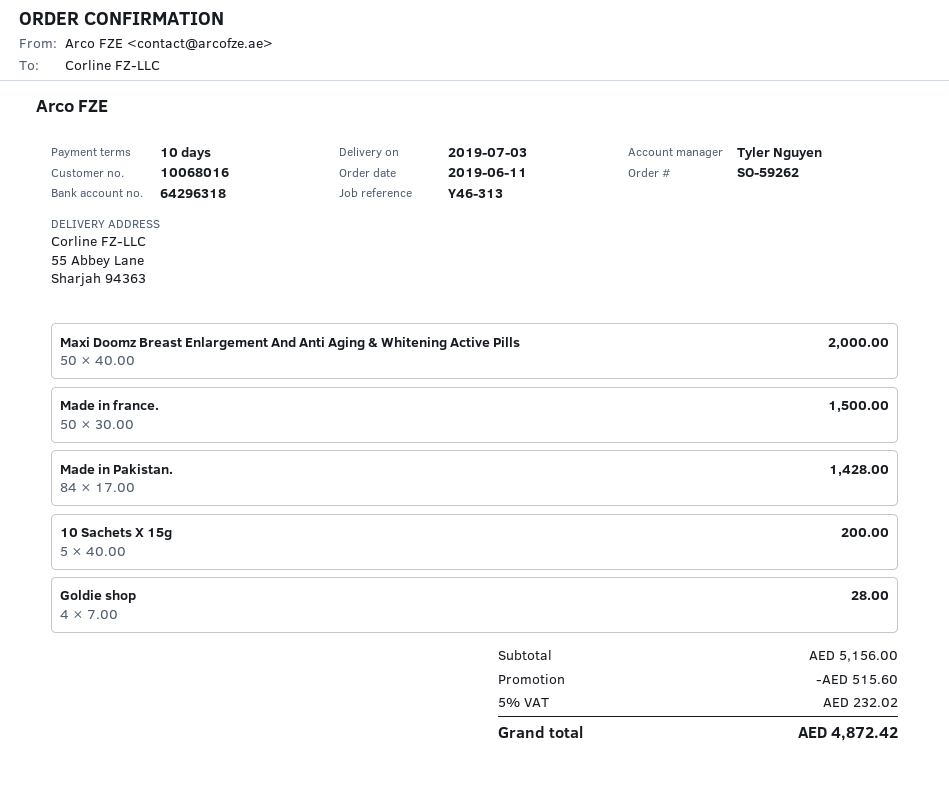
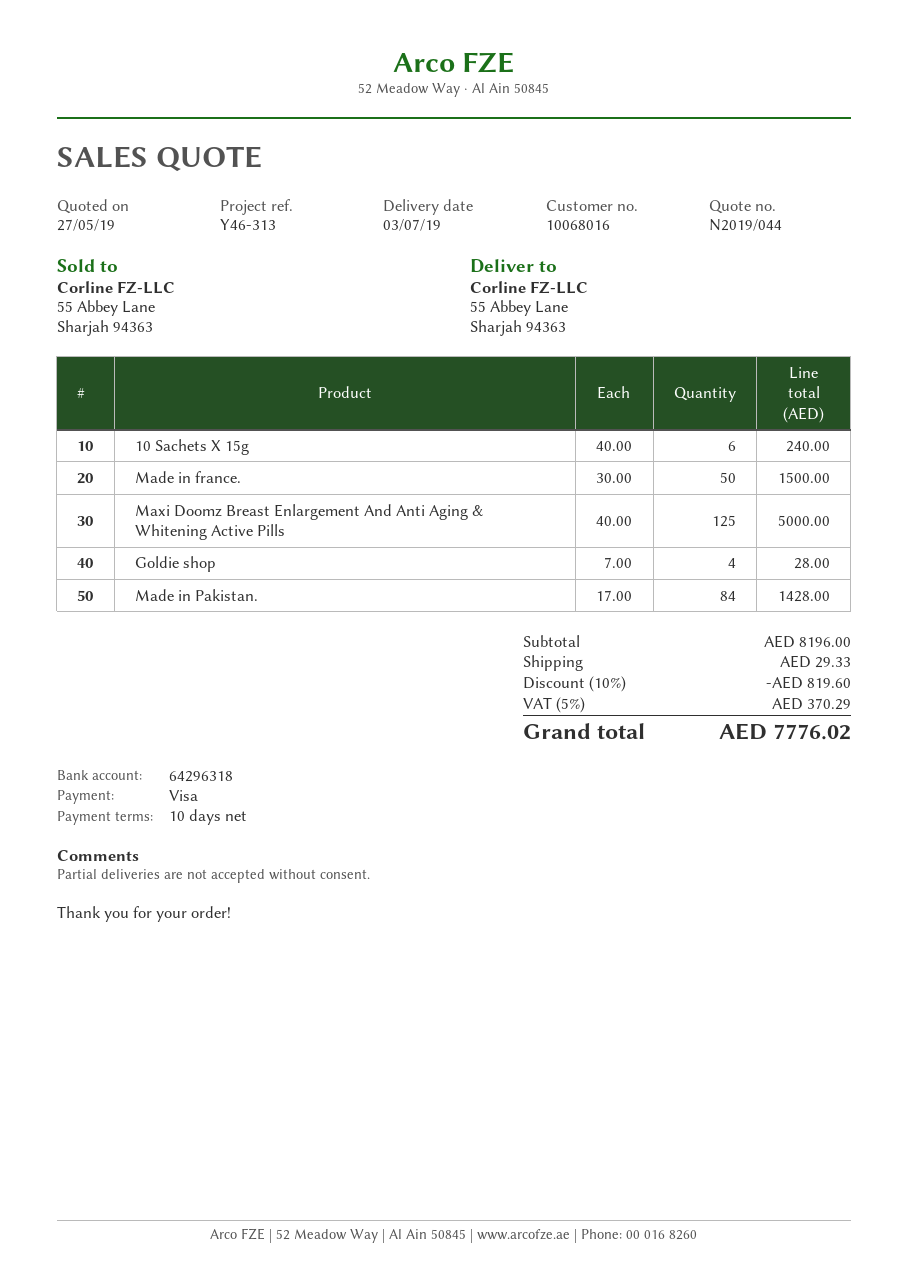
Maxi Doomz Breast Enlargement And Anti Aging & Whitening Active Pills: 50 x 40.00 = 2000.00 -> 125 x 40.00 = 5000.00
10 Sachets X 15g: 5 x 40.00 = 200.00 -> 6 x 40.00 = 240.00
subtotal: 5156.00 -> 8196.00
discount: 515.60 -> 819.60
shipping: none -> 29.33
tax: 5% = 232.02 -> 5% = 370.29
total: 4872.42 -> 7776.02

